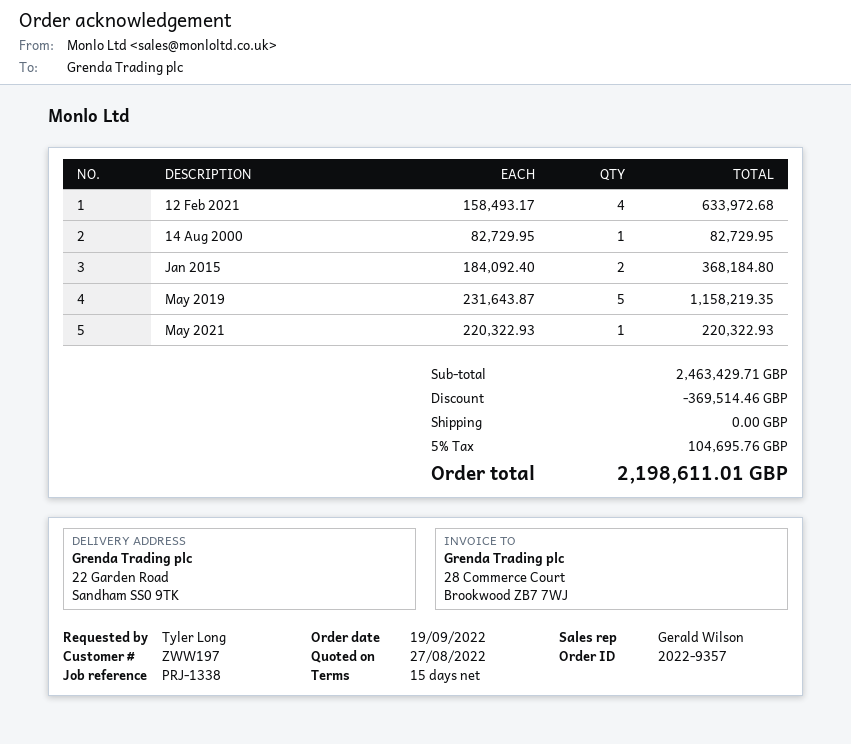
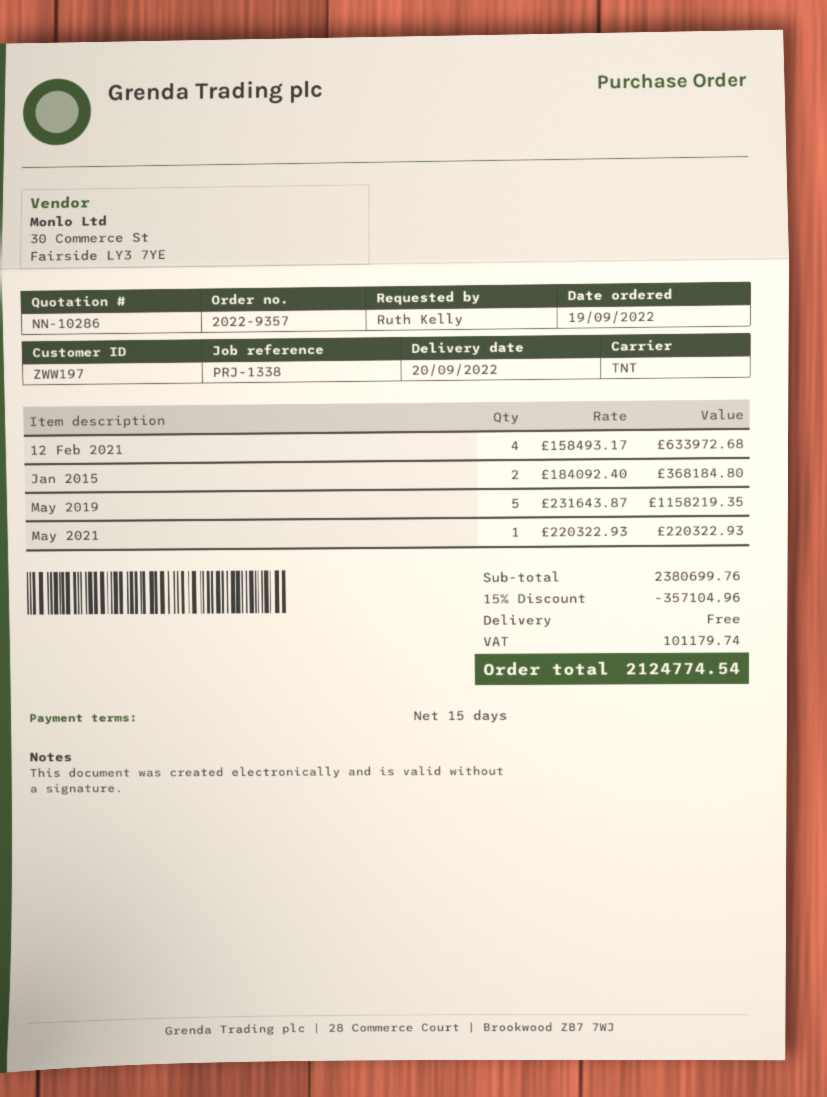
ordered by: Tyler Long -> Ruth Kelly
14 Aug 2000: 1 x 82729.95 = 82729.95 -> none
subtotal: 2463429.71 -> 2380699.76
discount: 369514.46 -> 357104.96
tax: 104695.76 -> 101179.74
total: 2198611.01 -> 2124774.54

